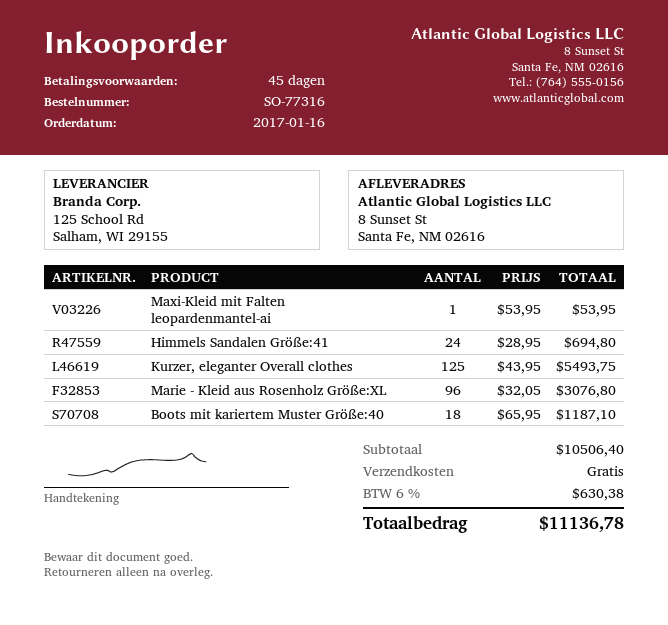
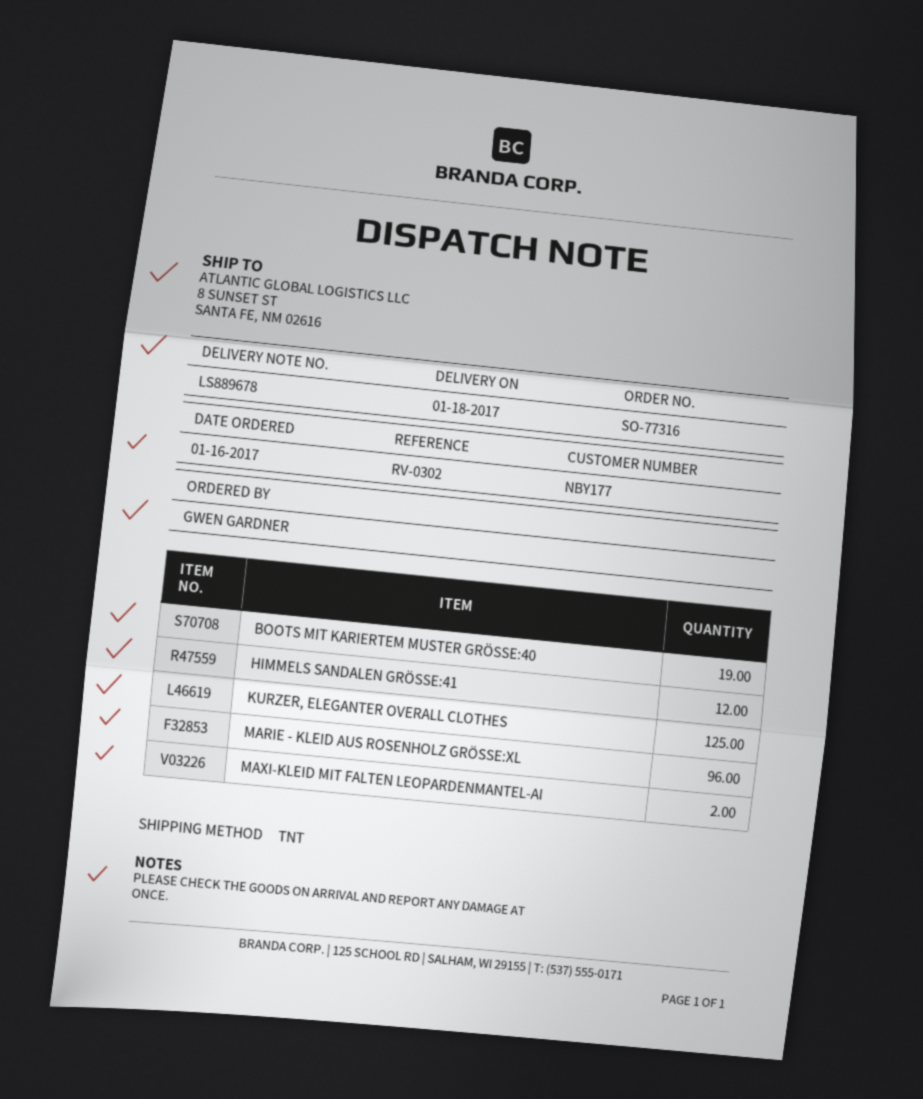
Maxi-Kleid mit Falten leopardenmantel-ai: 1 -> 2
Himmels Sandalen Größe:41: 24 -> 12
Boots mit kariertem Muster Größe:40: 18 -> 19

